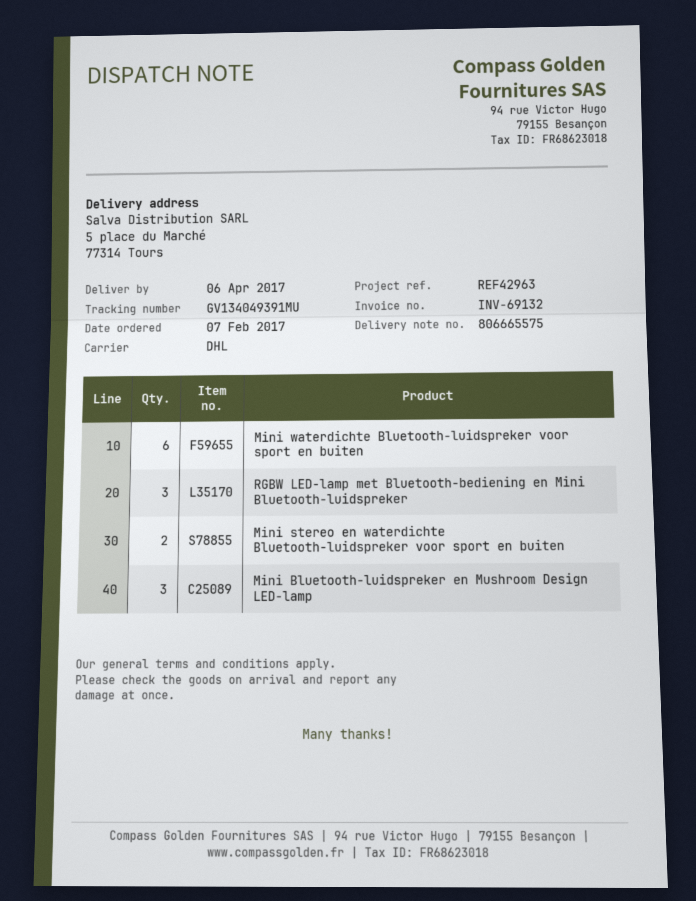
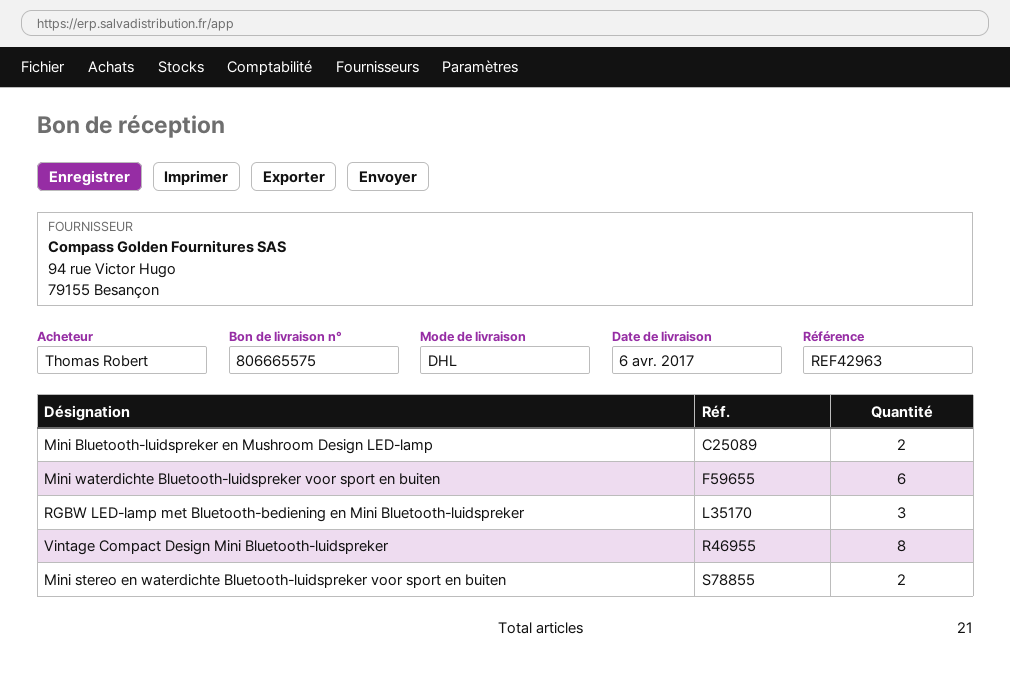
Mini Bluetooth-luidspreker en Mushroom Design LED-lamp: 3 -> 2
Vintage Compact Design Mini Bluetooth-luidspreker: none -> 8

